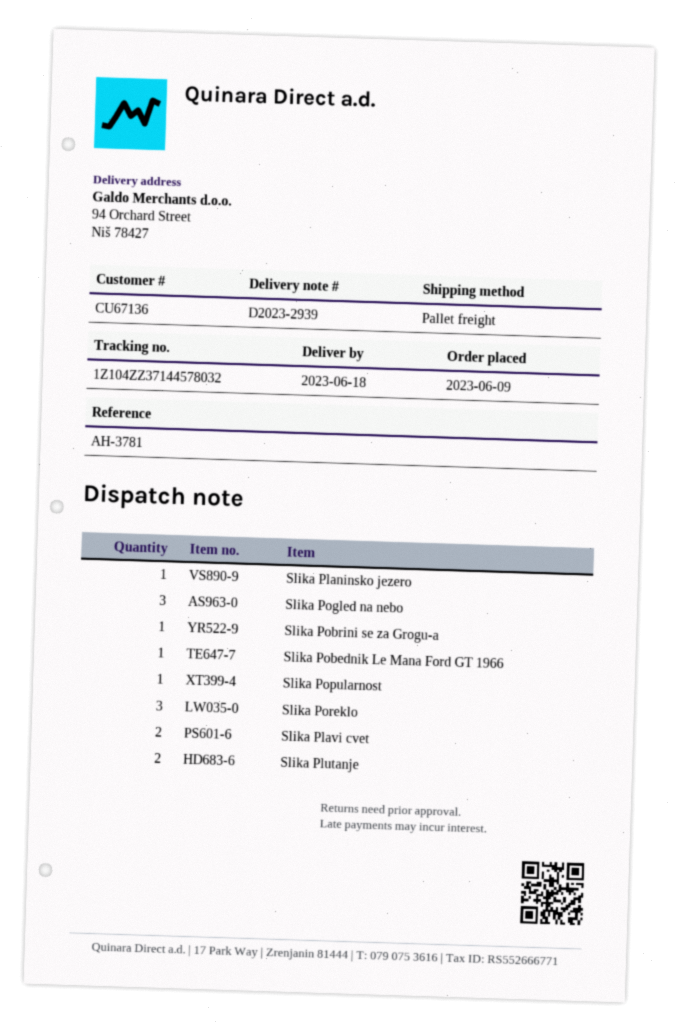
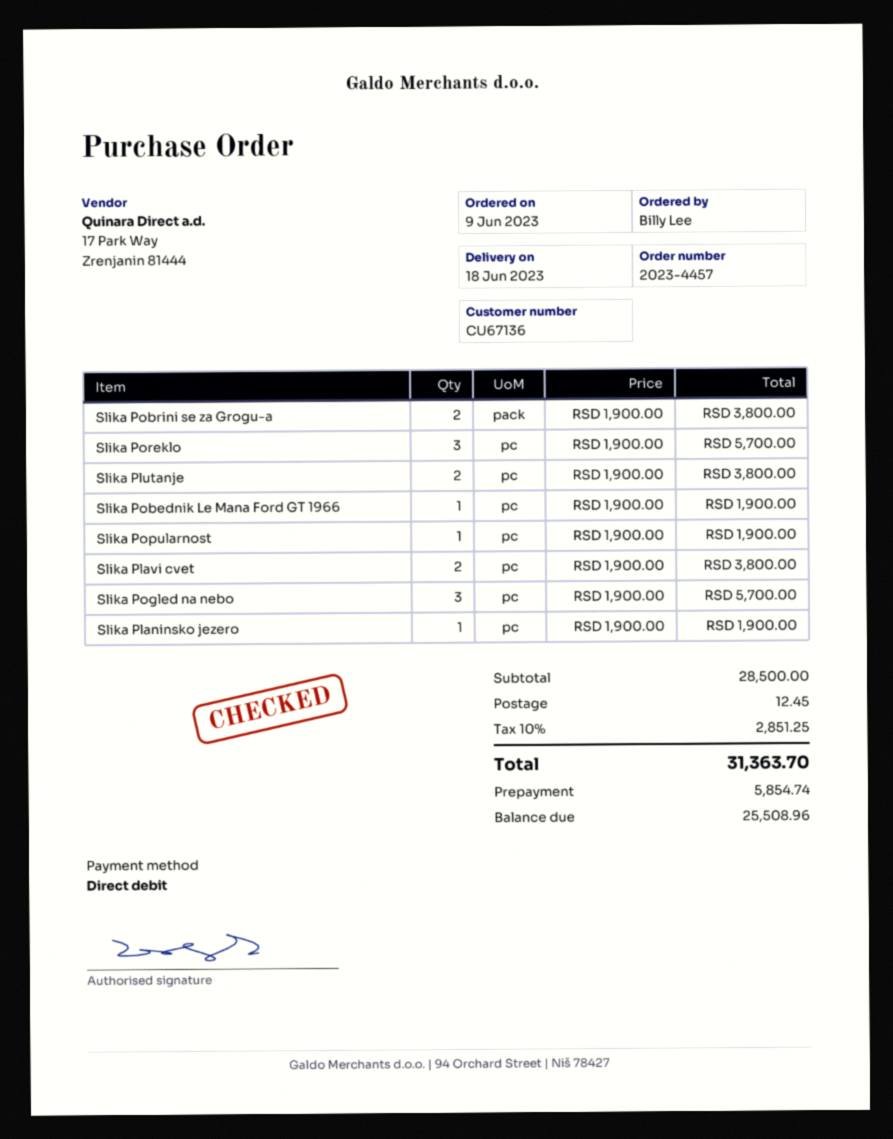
Slika Pobrini se za Grogu-a: 1 -> 2

